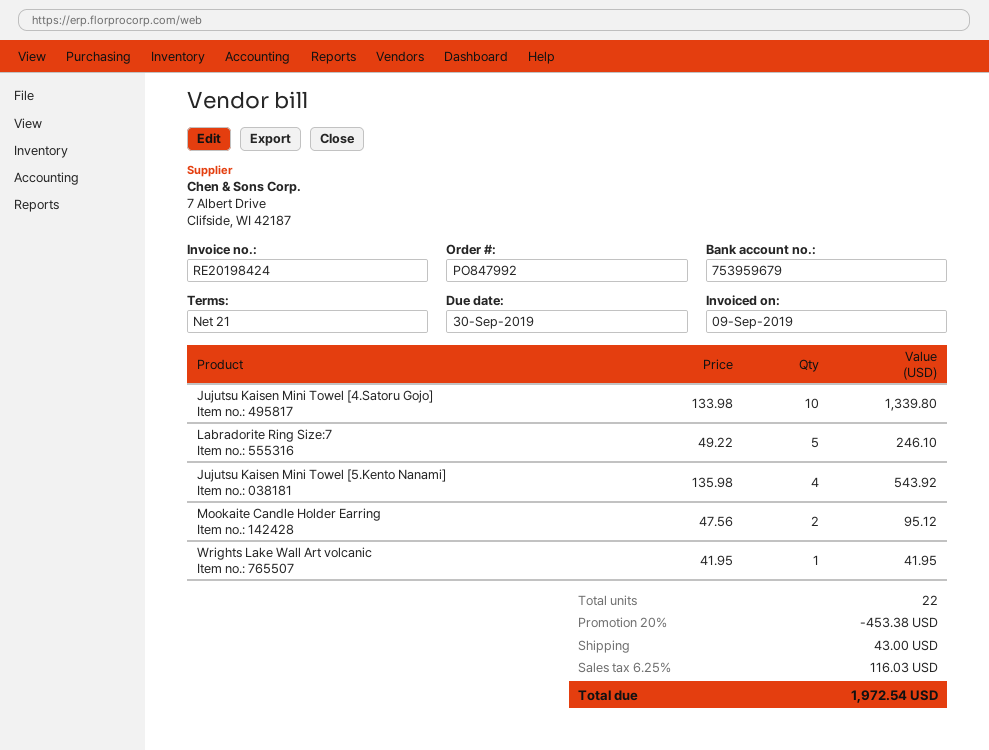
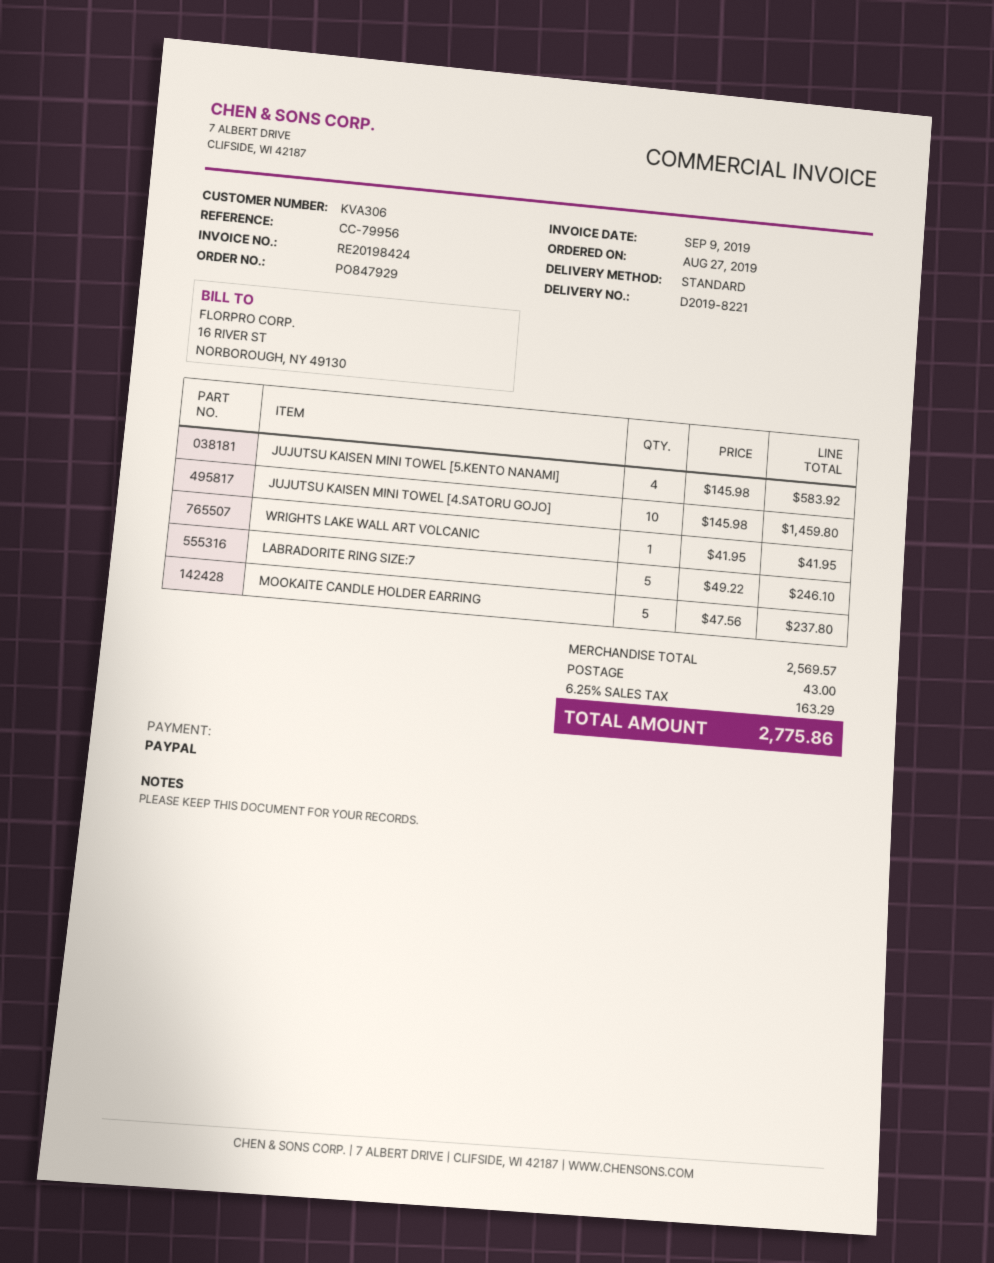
order number: PO847992 -> PO847929
Jujutsu Kaisen Mini Towel [4.Satoru Gojo]: 10 x 133.98 = 1339.80 -> 10 x 145.98 = 1459.80
Jujutsu Kaisen Mini Towel [5.Kento Nanami]: 4 x 135.98 = 543.92 -> 4 x 145.98 = 583.92
Mookaite Candle Holder Earring: 2 x 47.56 = 95.12 -> 5 x 47.56 = 237.80
discount: 20% = 453.38 -> none
tax: 6.25% = 116.03 -> 6.25% = 163.29
total: 1972.54 -> 2775.86

